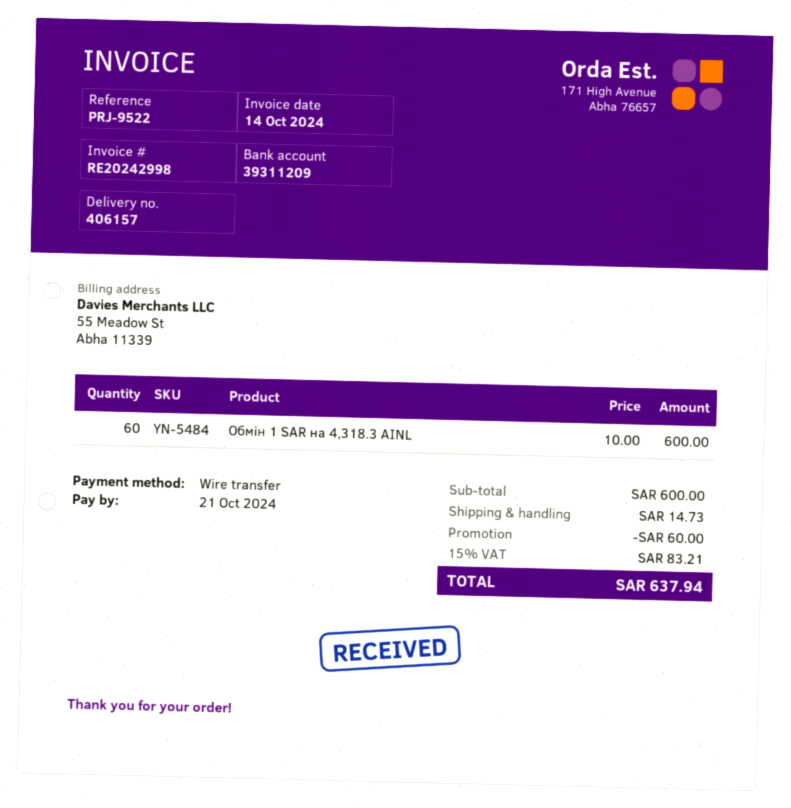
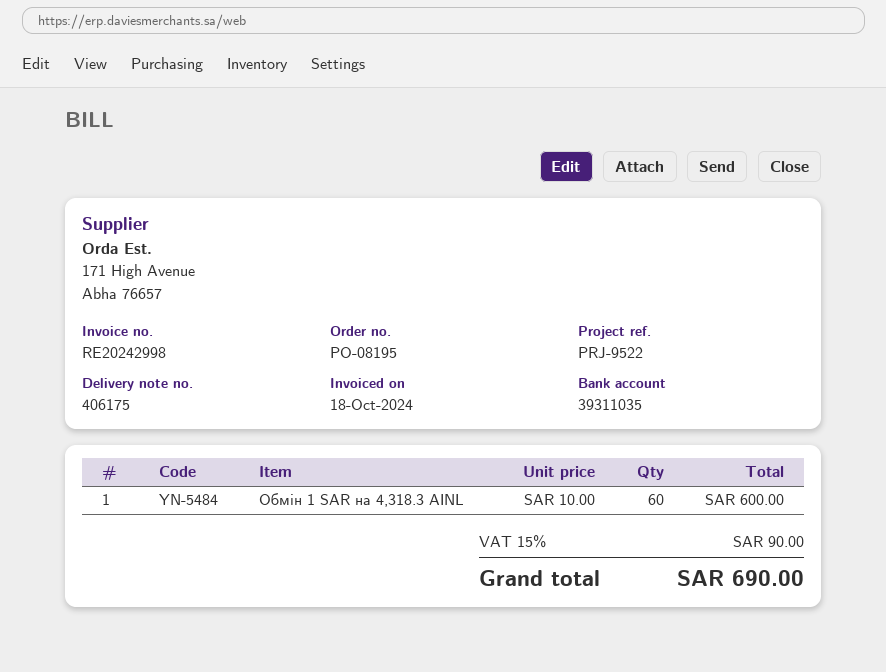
delivery note number: 406157 -> 406175
invoice date: 2024-10-14 -> 2024-10-18
bank account: 39311209 -> 39311035
discount: 60.00 -> none
shipping: 14.73 -> none
tax: 15% = 83.21 -> 15% = 90.00
total: 637.94 -> 690.00

